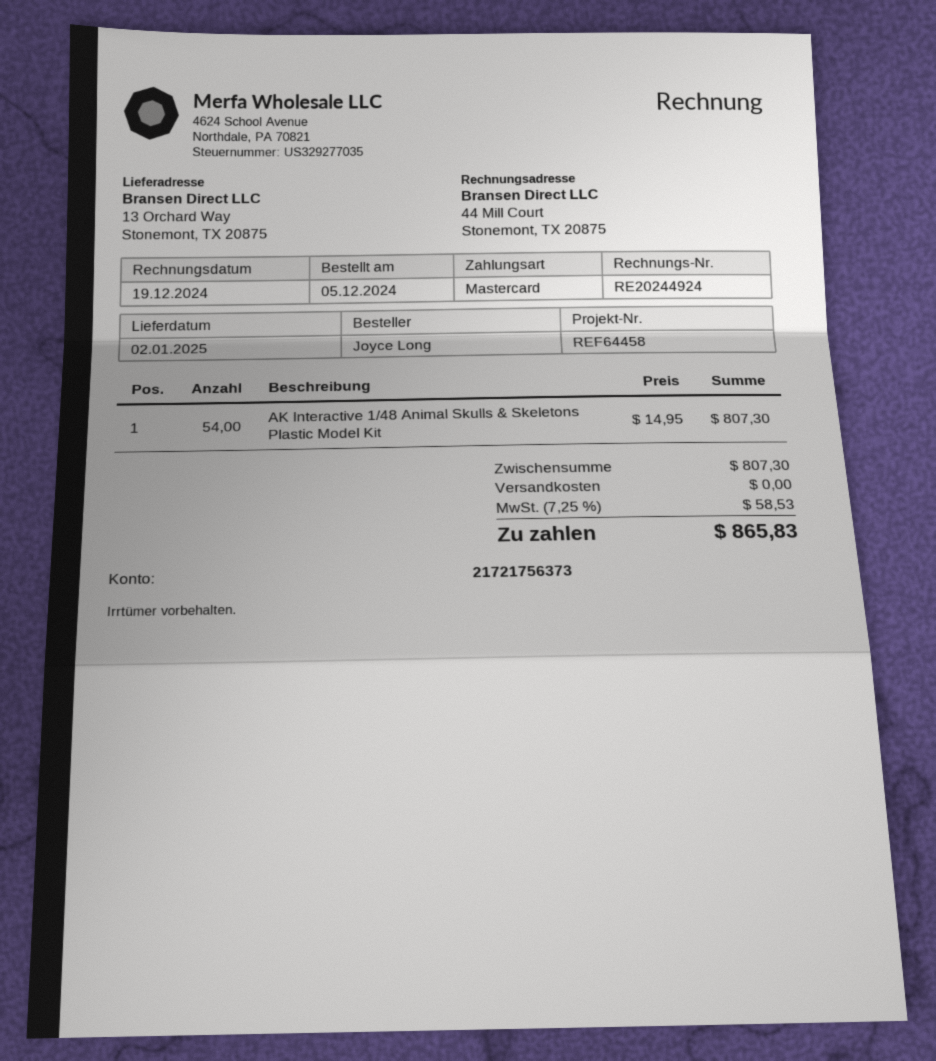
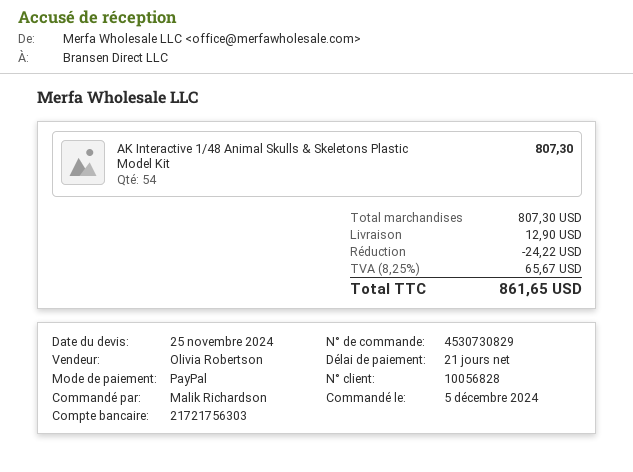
ordered by: Joyce Long -> Malik Richardson
payment method: Mastercard -> PayPal
bank account: 21721756373 -> 21721756303
discount: none -> 24.22
shipping: 0.00 -> 12.90
tax: 7.25% = 58.53 -> 8.25% = 65.67
total: 865.83 -> 861.65

